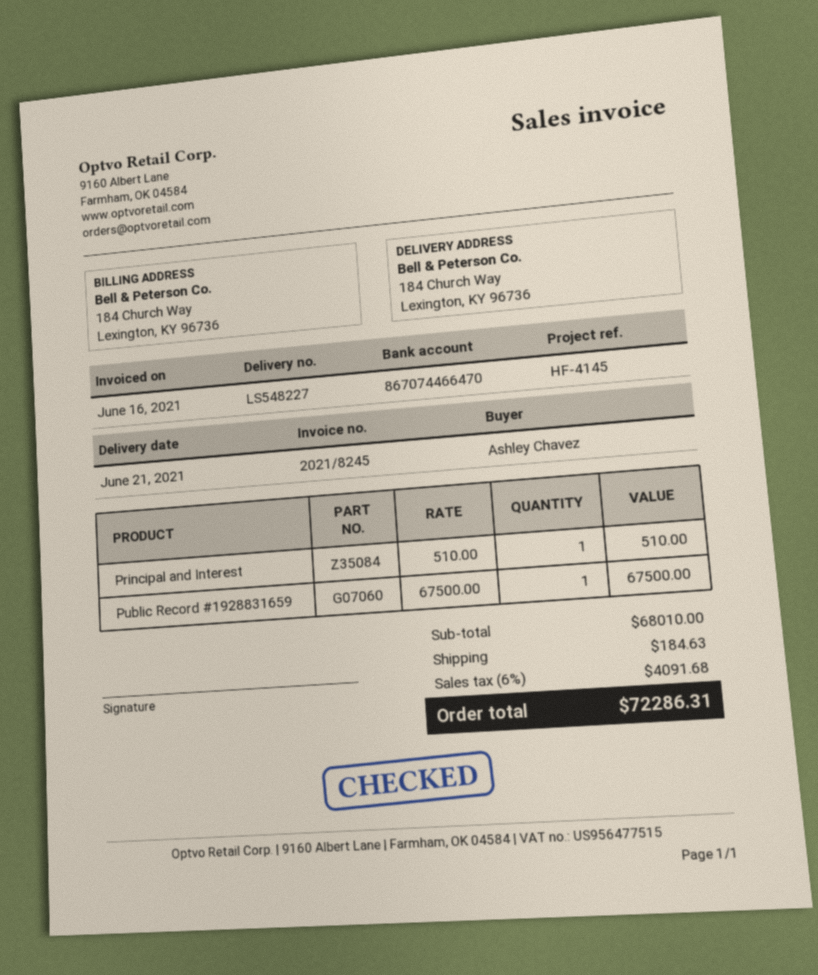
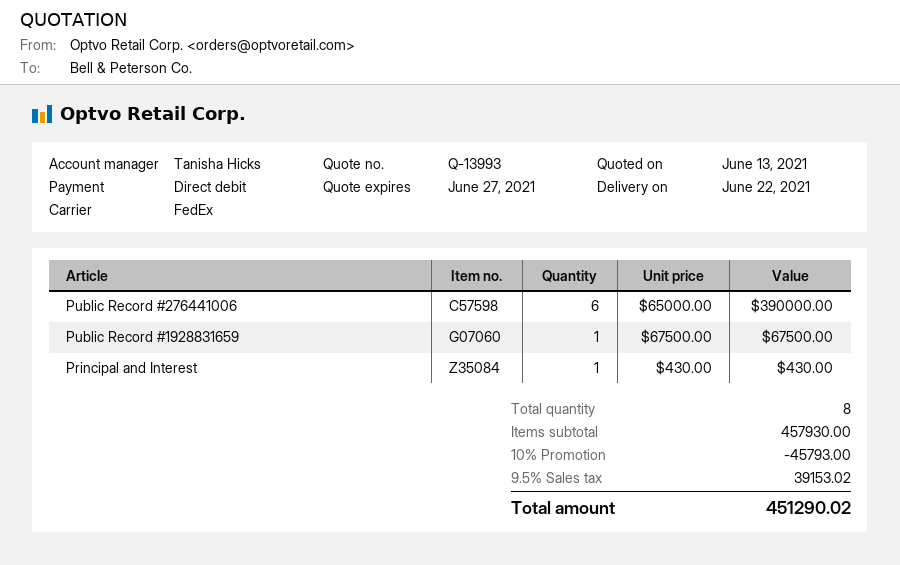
delivery date: 2021-06-21 -> 2021-06-22
Principal and Interest: 1 x 510.00 = 510.00 -> 1 x 430.00 = 430.00
Public Record #276441006: none -> 6 x 65000.00 = 390000.00
subtotal: 68010.00 -> 457930.00
discount: none -> 10% = 45793.00
shipping: 184.63 -> none
tax: 6% = 4091.68 -> 9.5% = 39153.02
total: 72286.31 -> 451290.02

